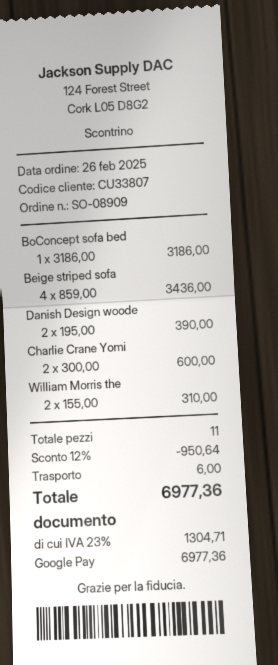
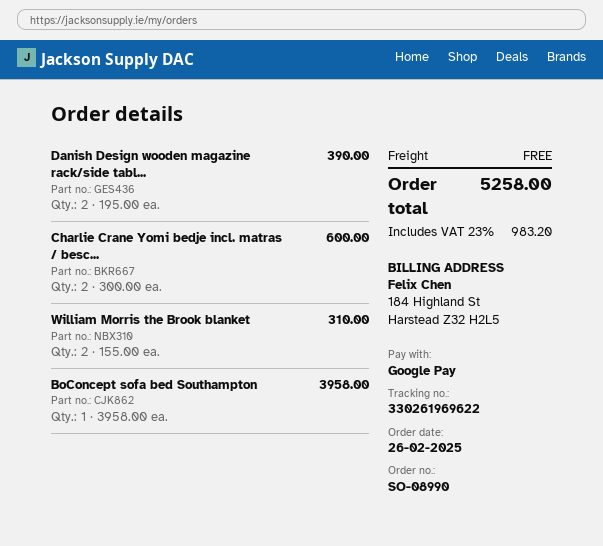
order number: SO-08909 -> SO-08990
BoConcept sofa bed: 1 x 3186.00 = 3186.00 -> 1 x 3958.00 = 3958.00
Beige striped sofa: 4 x 859.00 = 3436.00 -> none
discount: 12% = 950.64 -> none
shipping: 6.00 -> 0.00
tax: 23% = 1304.71 -> 23% = 983.20
total: 6977.36 -> 5258.00

